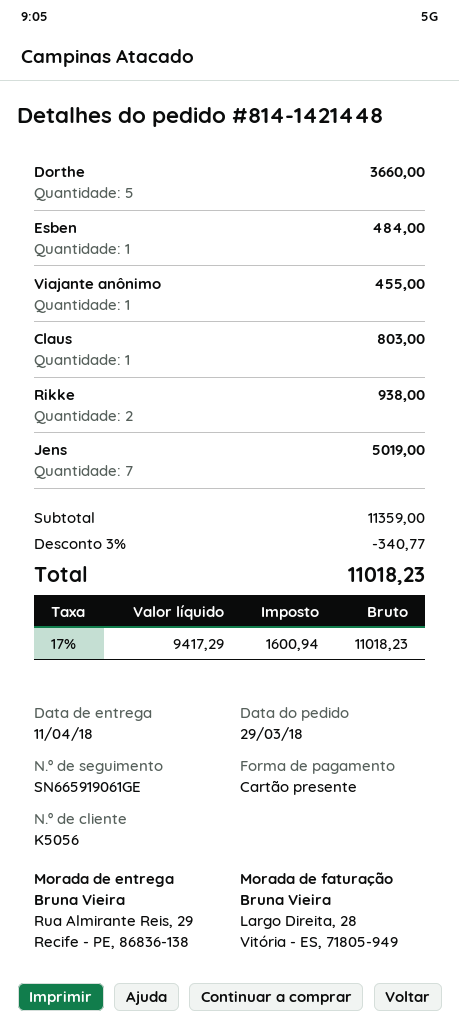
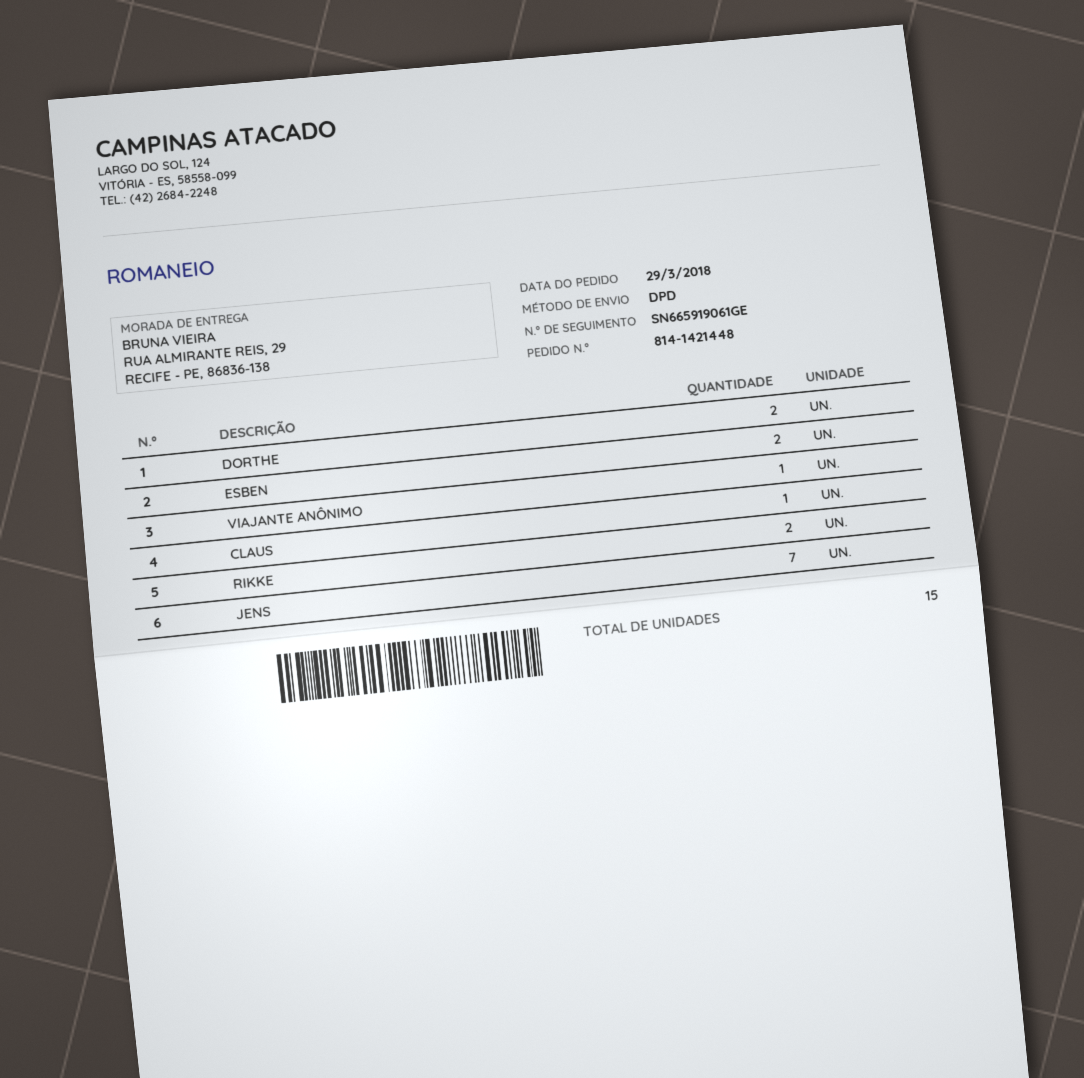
Dorthe: 5 -> 2
Esben: 1 -> 2

